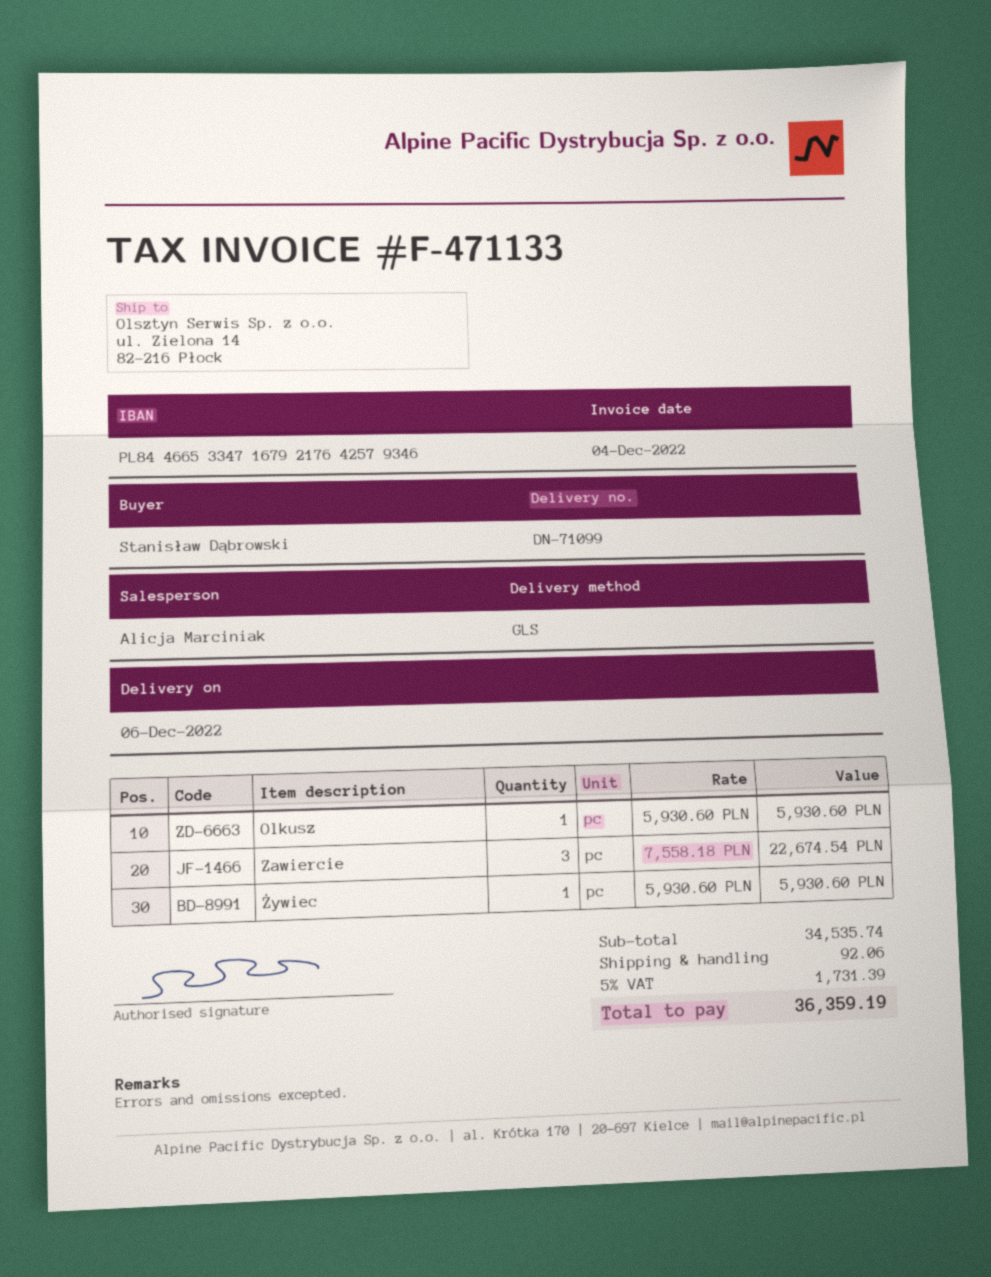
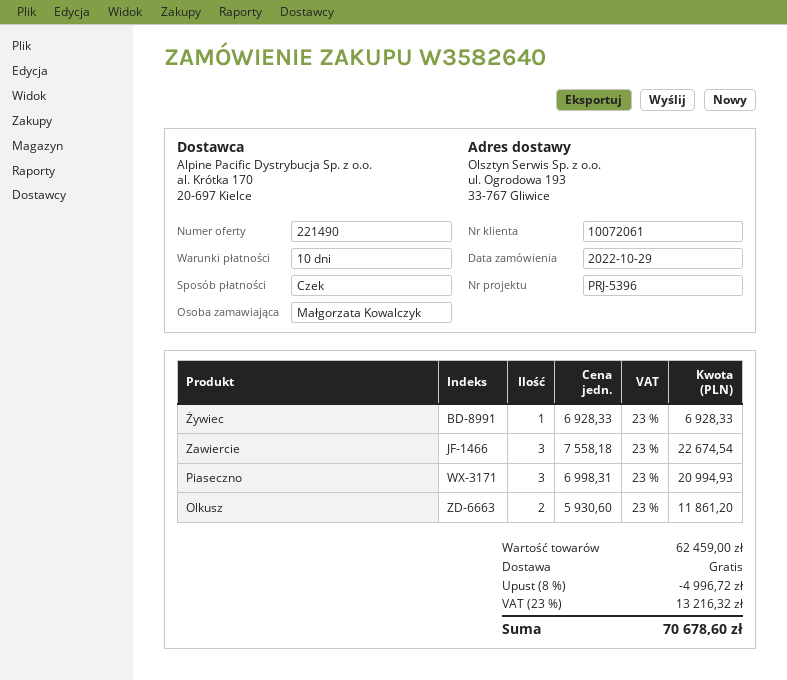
ordered by: Stanisław Dąbrowski -> Małgorzata Kowalczyk
ship to: ul. Zielona 14, 82-216 Płock -> ul. Ogrodowa 193, 33-767 Gliwice
Olkusz: 1 x 5930.60 = 5930.60 -> 2 x 5930.60 = 11861.20
Żywiec: 1 x 5930.60 = 5930.60 -> 1 x 6928.33 = 6928.33
Piaseczno: none -> 3 x 6998.31 = 20994.93
subtotal: 34535.74 -> 62459.00
discount: none -> 8% = 4996.72
shipping: 92.06 -> 0.00
tax: 5% = 1731.39 -> 23% = 13216.32
total: 36359.19 -> 70678.60

